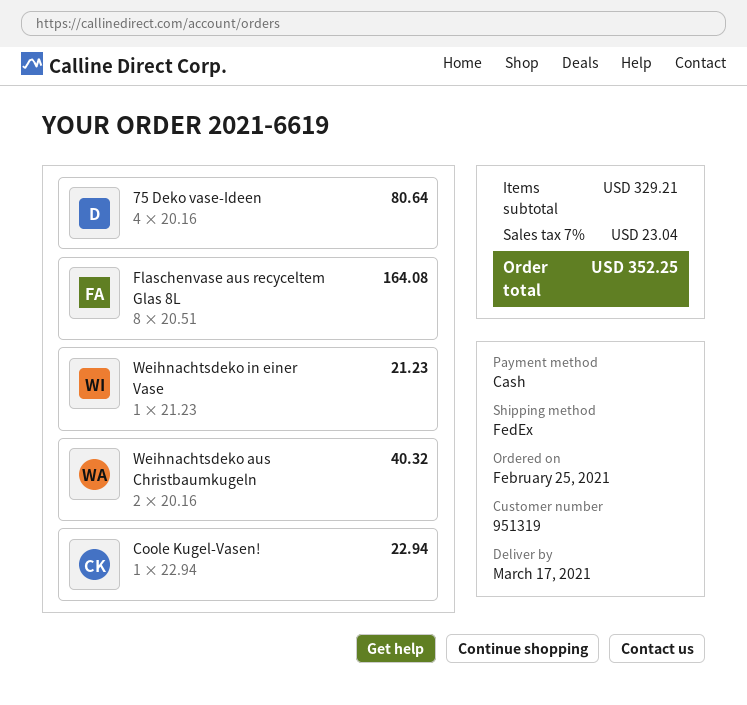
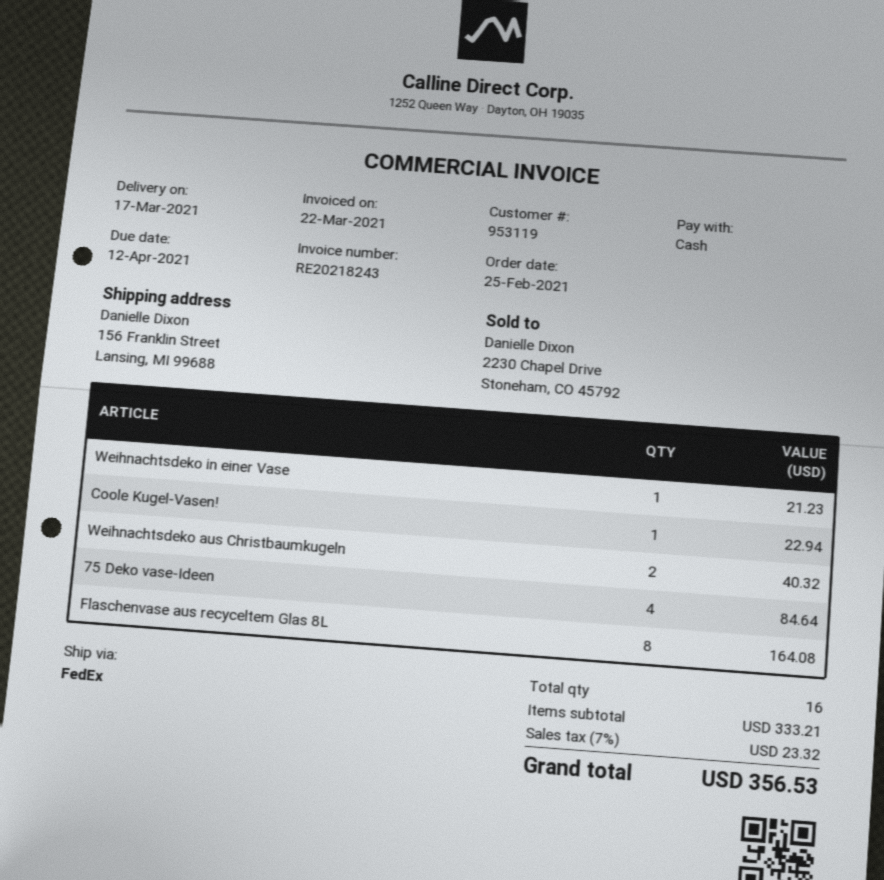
customer number: 951319 -> 953119
75 Deko vase-Ideen: 4 for 80.64 -> 4 for 84.64
subtotal: 329.21 -> 333.21
tax: 7% = 23.04 -> 7% = 23.32
total: 352.25 -> 356.53

